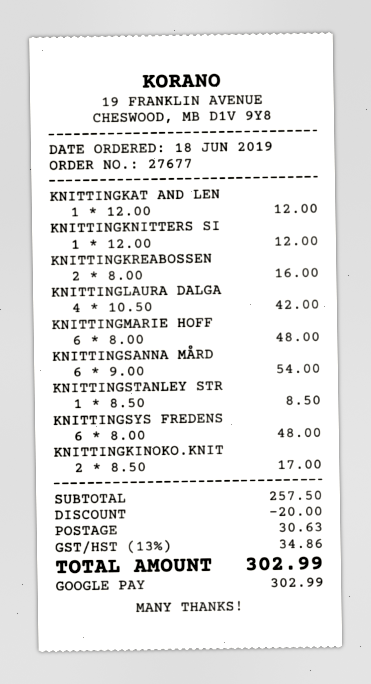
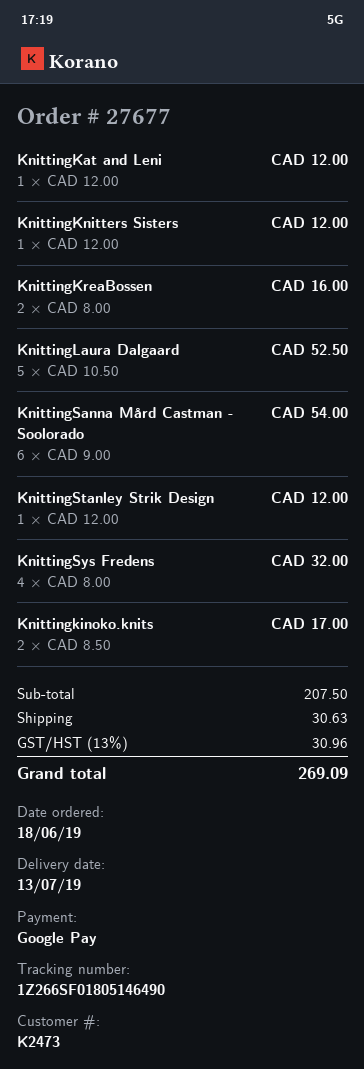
KNITTINGLAURA DALGA: 4 x 10.50 = 42.00 -> 5 x 10.50 = 52.50
KNITTINGMARIE HOFF: 6 x 8.00 = 48.00 -> none
KNITTINGSTANLEY STR: 1 x 8.50 = 8.50 -> 1 x 12.00 = 12.00
KNITTINGSYS FREDENS: 6 x 8.00 = 48.00 -> 4 x 8.00 = 32.00
subtotal: 257.50 -> 207.50
discount: 20.00 -> none
tax: 13% = 34.86 -> 13% = 30.96
total: 302.99 -> 269.09

